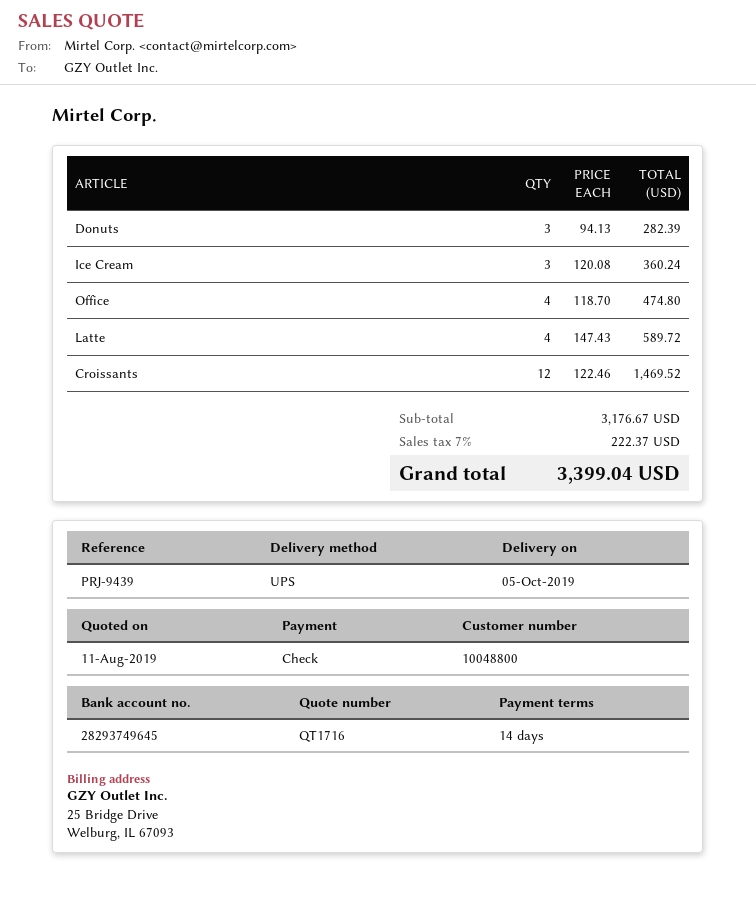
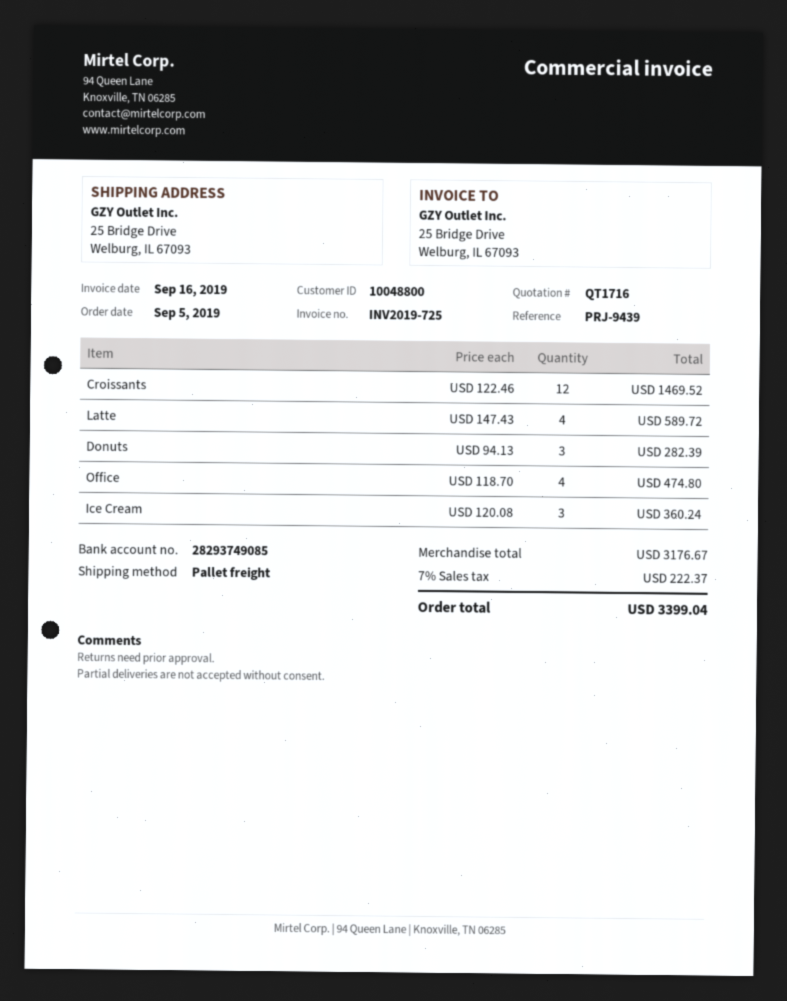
bank account: 28293749645 -> 28293749085
shipping method: UPS -> pallet freight

